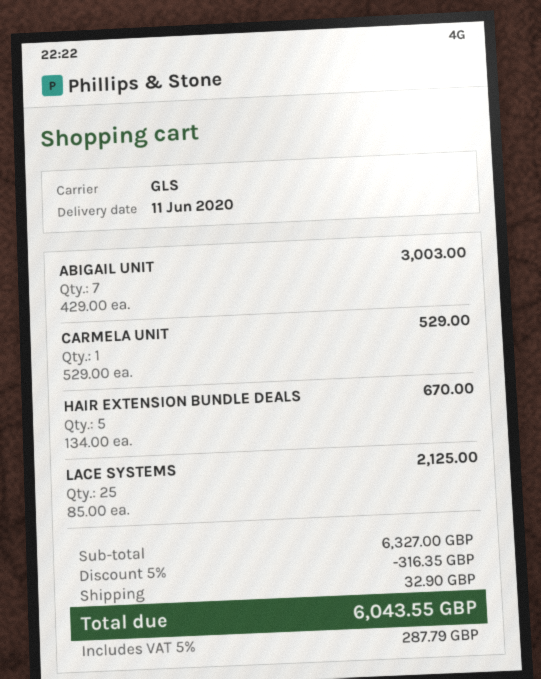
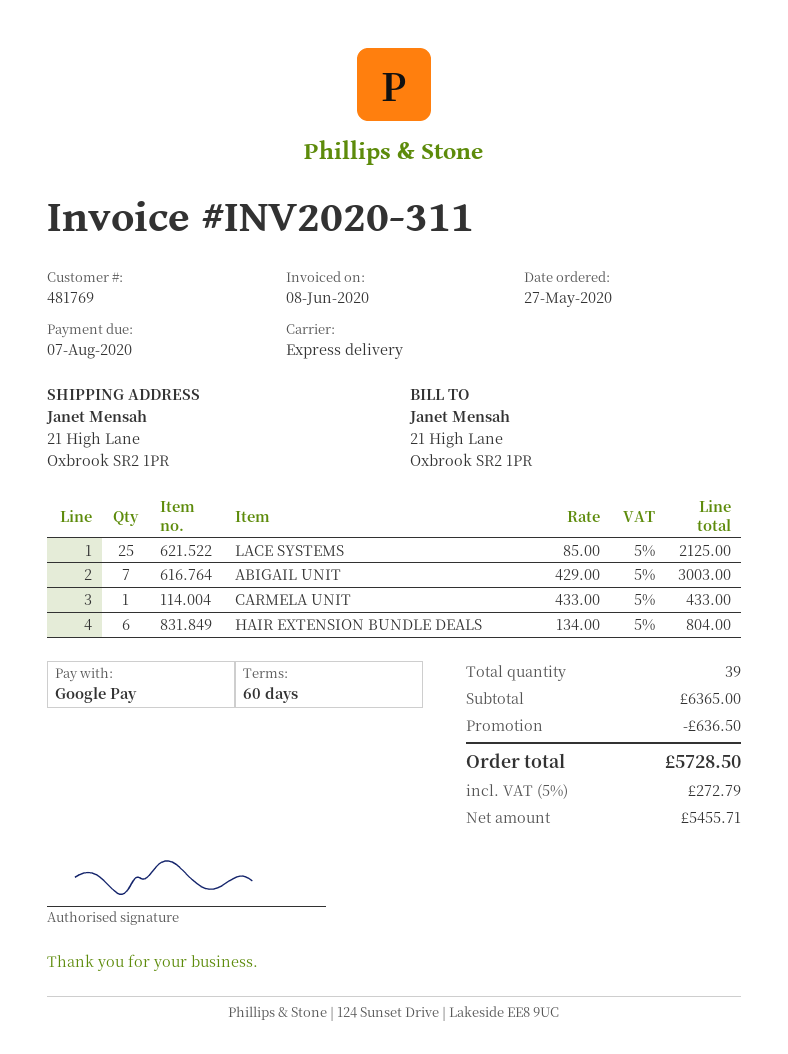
shipping method: GLS -> express
CARMELA UNIT: 1 x 529.00 = 529.00 -> 1 x 433.00 = 433.00
HAIR EXTENSION BUNDLE DEALS: 5 x 134.00 = 670.00 -> 6 x 134.00 = 804.00
subtotal: 6327.00 -> 6365.00
discount: 316.35 -> 636.50
shipping: 32.90 -> none
tax: 5% = 287.79 -> 5% = 272.79
total: 6043.55 -> 5728.50

